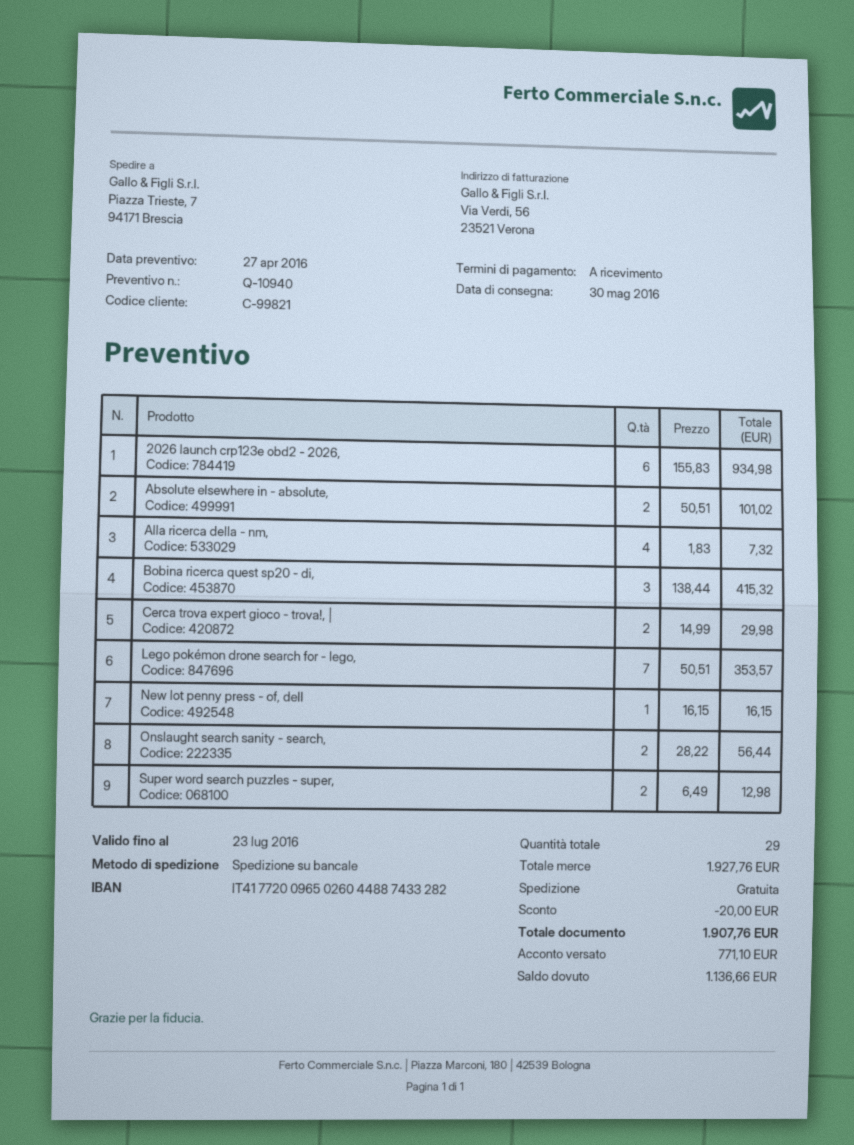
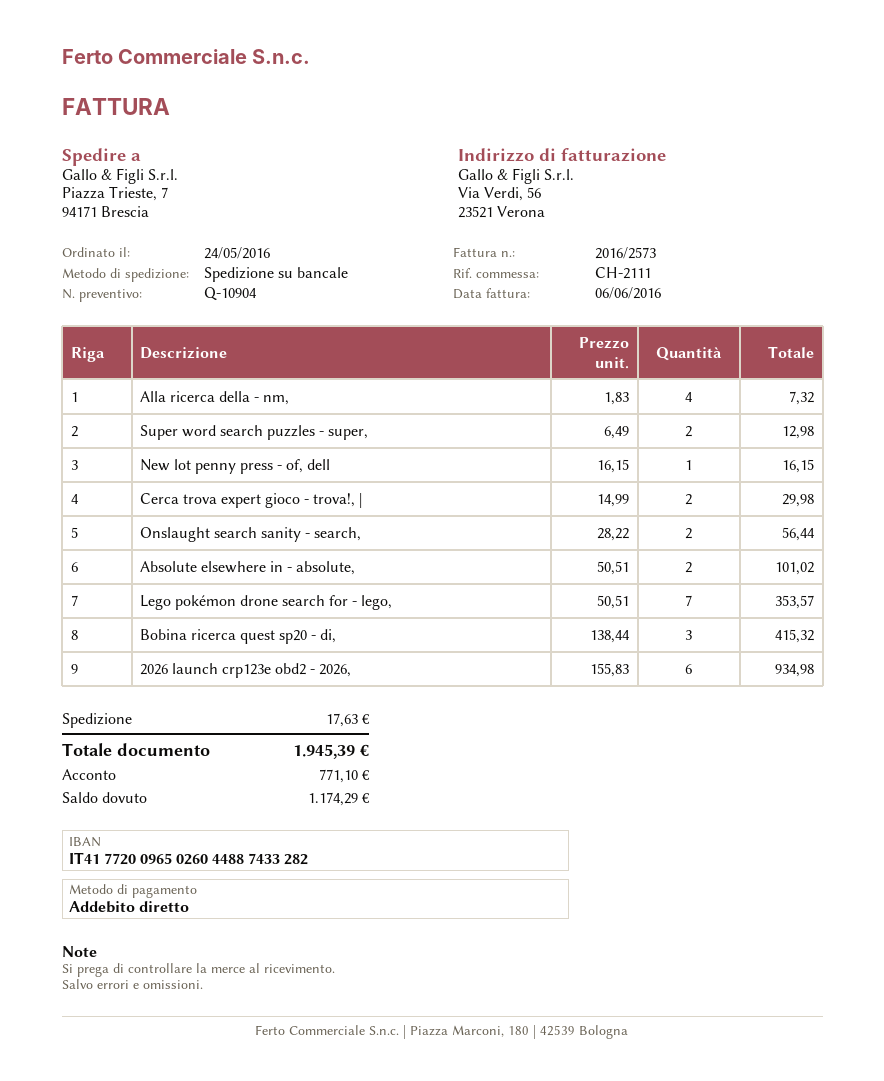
quote number: Q-10940 -> Q-10904
discount: 20.00 -> none
shipping: 0.00 -> 17.63
total: 1907.76 -> 1945.39
balance: 1136.66 -> 1174.29

